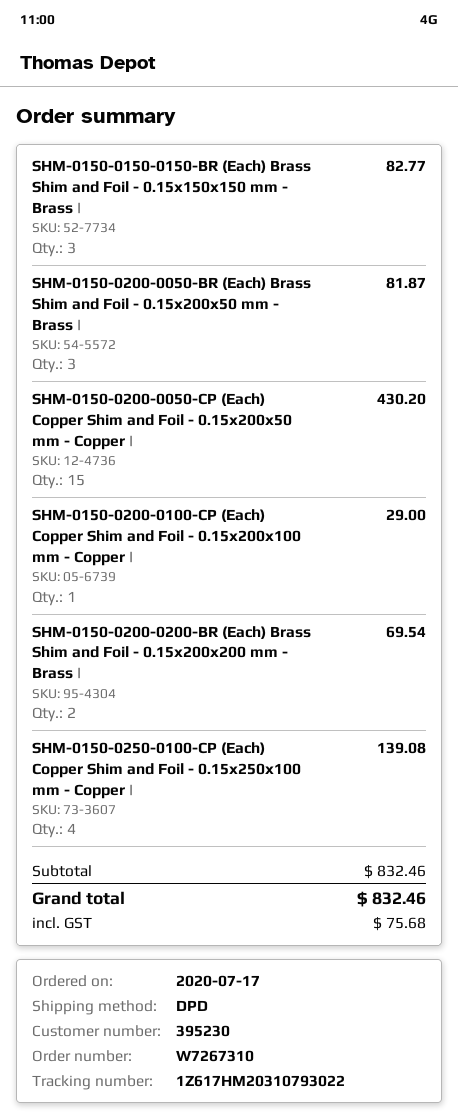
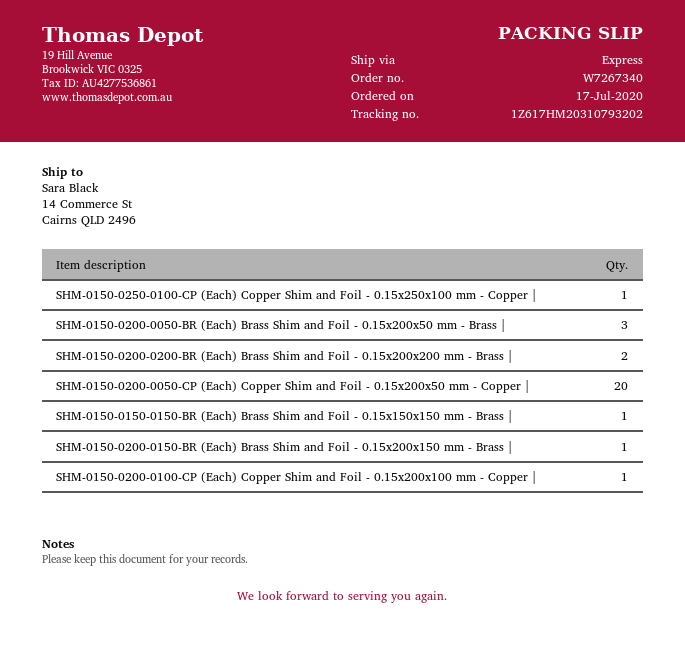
order number: W7267310 -> W7267340
shipping method: DPD -> express
tracking number: 1Z617HM20310793022 -> 1Z617HM20310793202
SHM-0150-0150-0150-BR (Each) Brass Shim and Foil - 0.15x150x150 mm - Brass |: 3 -> 1
SHM-0150-0200-0050-CP (Each) Copper Shim and Foil - 0.15x200x50 mm - Copper |: 15 -> 20
SHM-0150-0250-0100-CP (Each) Copper Shim and Foil - 0.15x250x100 mm - Copper |: 4 -> 1
SHM-0150-0200-0150-BR (Each) Brass Shim and Foil - 0.15x200x150 mm - Brass |: none -> 1

